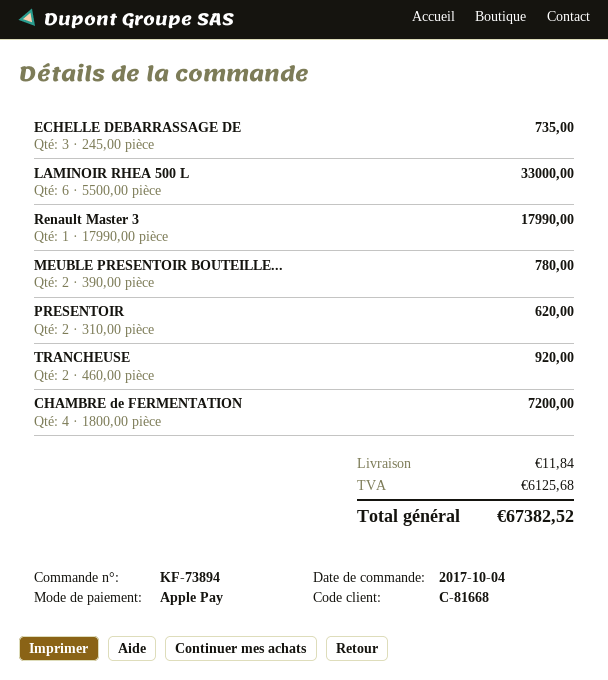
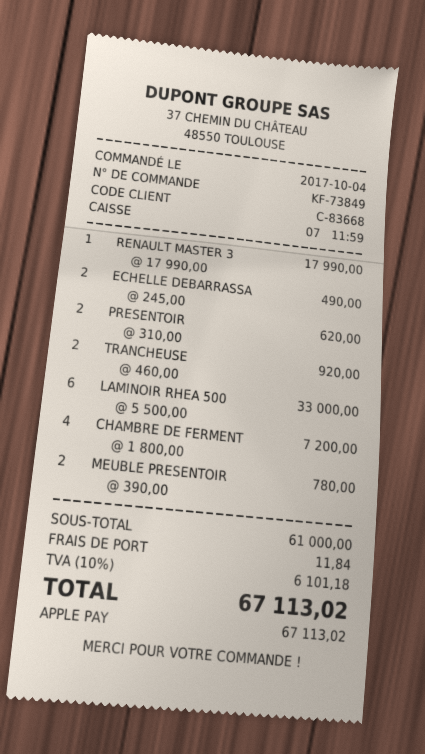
order number: KF-73894 -> KF-73849
customer number: C-81668 -> C-83668
ECHELLE DEBARRASSAGE DE: 3 x 245.00 = 735.00 -> 2 x 245.00 = 490.00
tax: 6125.68 -> 6101.18
total: 67382.52 -> 67113.02

